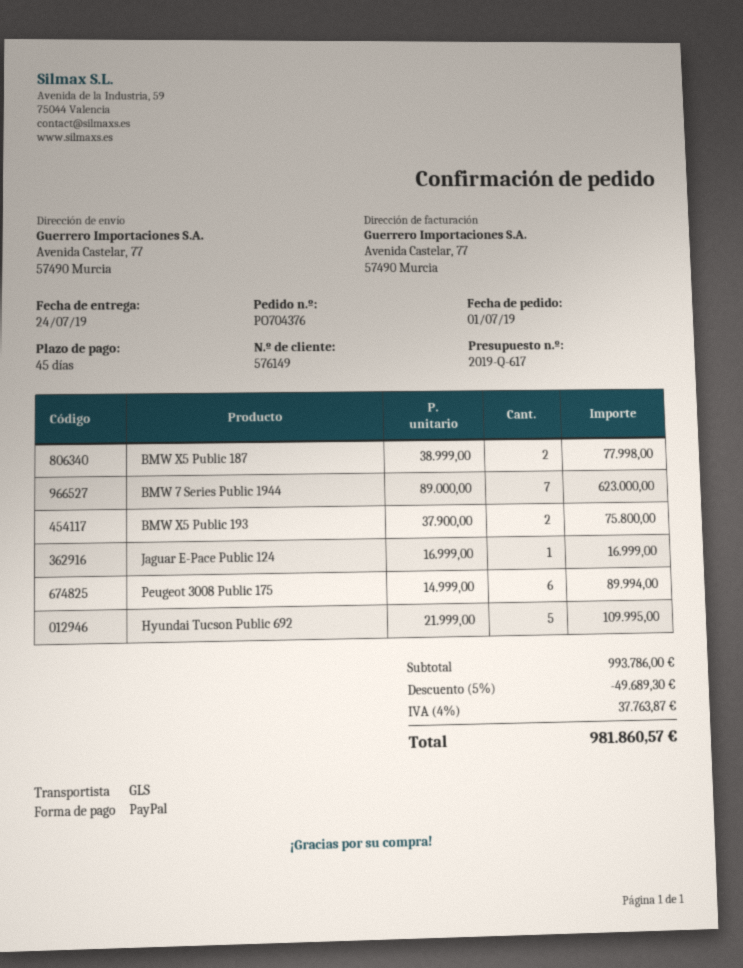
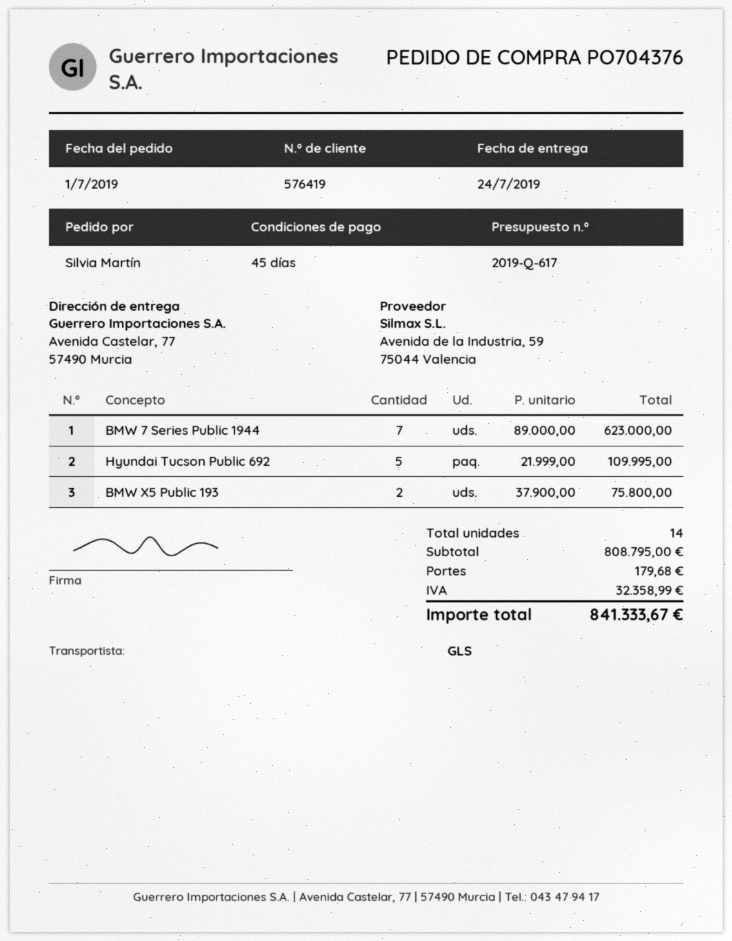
customer number: 576149 -> 576419
BMW X5 Public 187: 2 x 38999.00 = 77998.00 -> none
Jaguar E-Pace Public 124: 1 x 16999.00 = 16999.00 -> none
Peugeot 3008 Public 175: 6 x 14999.00 = 89994.00 -> none
subtotal: 993786.00 -> 808795.00
discount: 5% = 49689.30 -> none
shipping: none -> 179.68
tax: 37763.87 -> 32358.99
total: 981860.57 -> 841333.67

